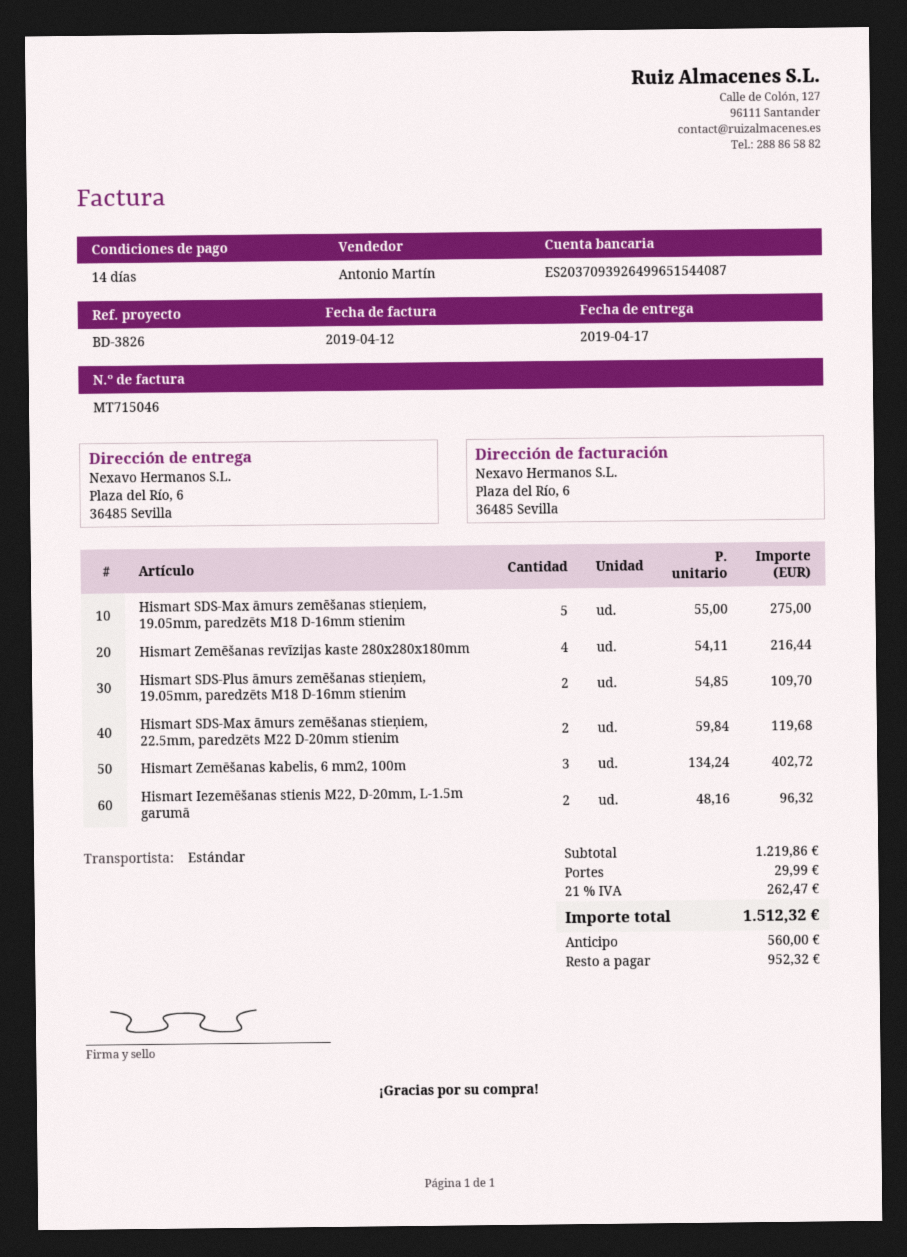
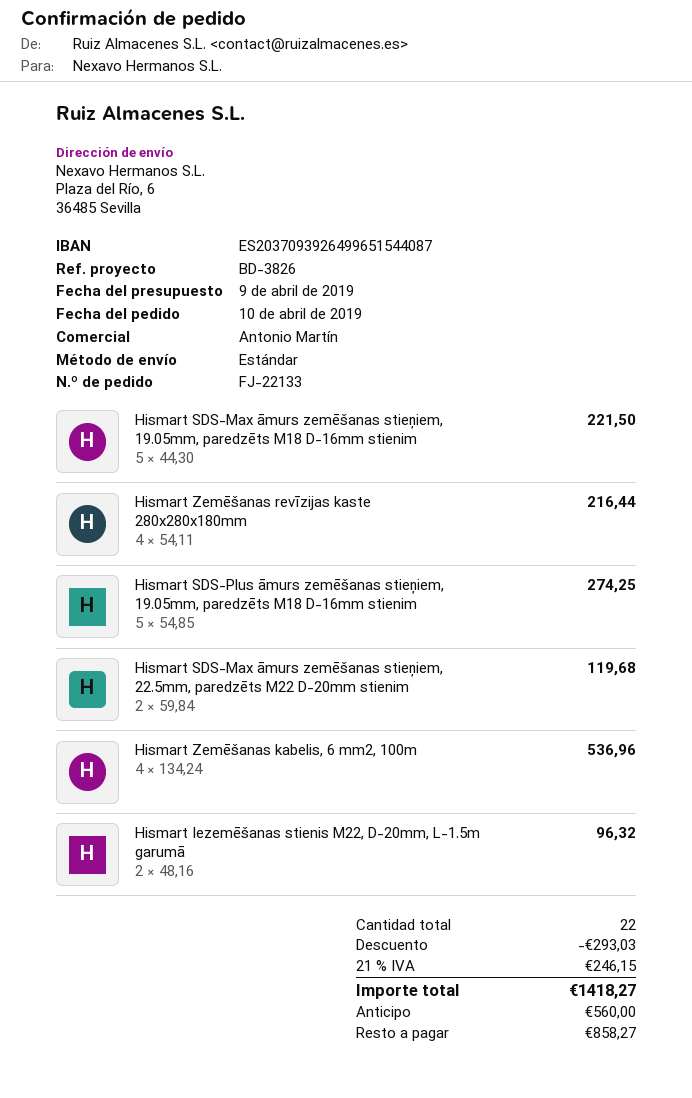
Hismart SDS-Max āmurs zemēšanas stieņiem, 19.05mm, paredzēts M18 D-16mm stienim: 5 x 55.00 = 275.00 -> 5 x 44.30 = 221.50
Hismart SDS-Plus āmurs zemēšanas stieņiem, 19.05mm, paredzēts M18 D-16mm stienim: 2 x 54.85 = 109.70 -> 5 x 54.85 = 274.25
Hismart Zemēšanas kabelis, 6 mm2, 100m: 3 x 134.24 = 402.72 -> 4 x 134.24 = 536.96
discount: none -> 293.03
shipping: 29.99 -> none
tax: 21% = 262.47 -> 21% = 246.15
total: 1512.32 -> 1418.27
balance: 952.32 -> 858.27

